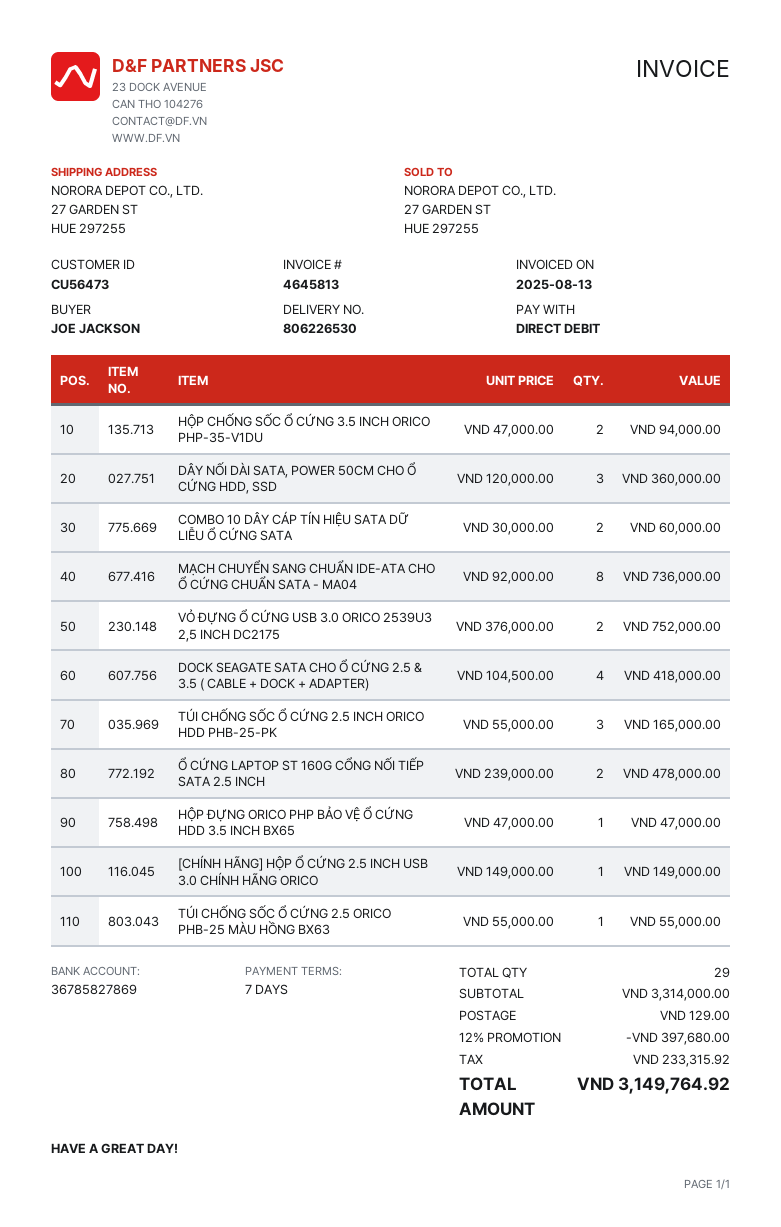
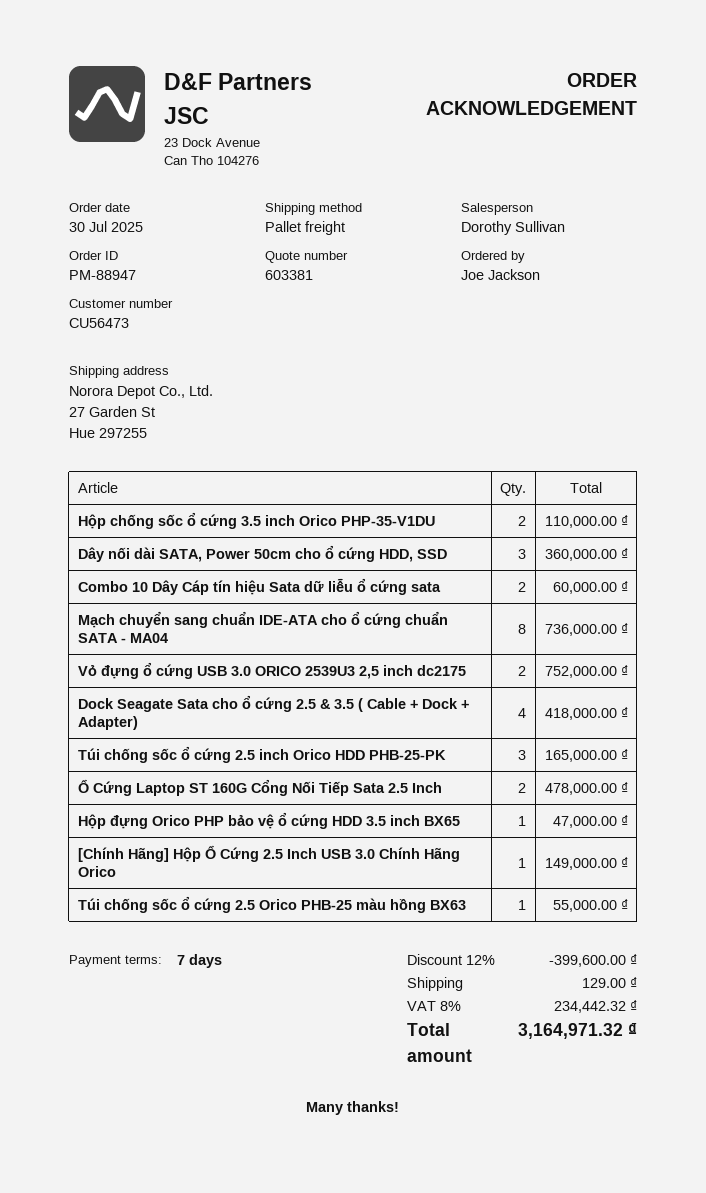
HỘP CHỐNG SỐC Ổ CỨNG 3.5 INCH ORICO PHP-35-V1DU: 2 for 94000.00 -> 2 for 110000.00
discount: 12% = 397680.00 -> 12% = 399600.00
tax: 233315.92 -> 234442.32
total: 3149764.92 -> 3164971.32

